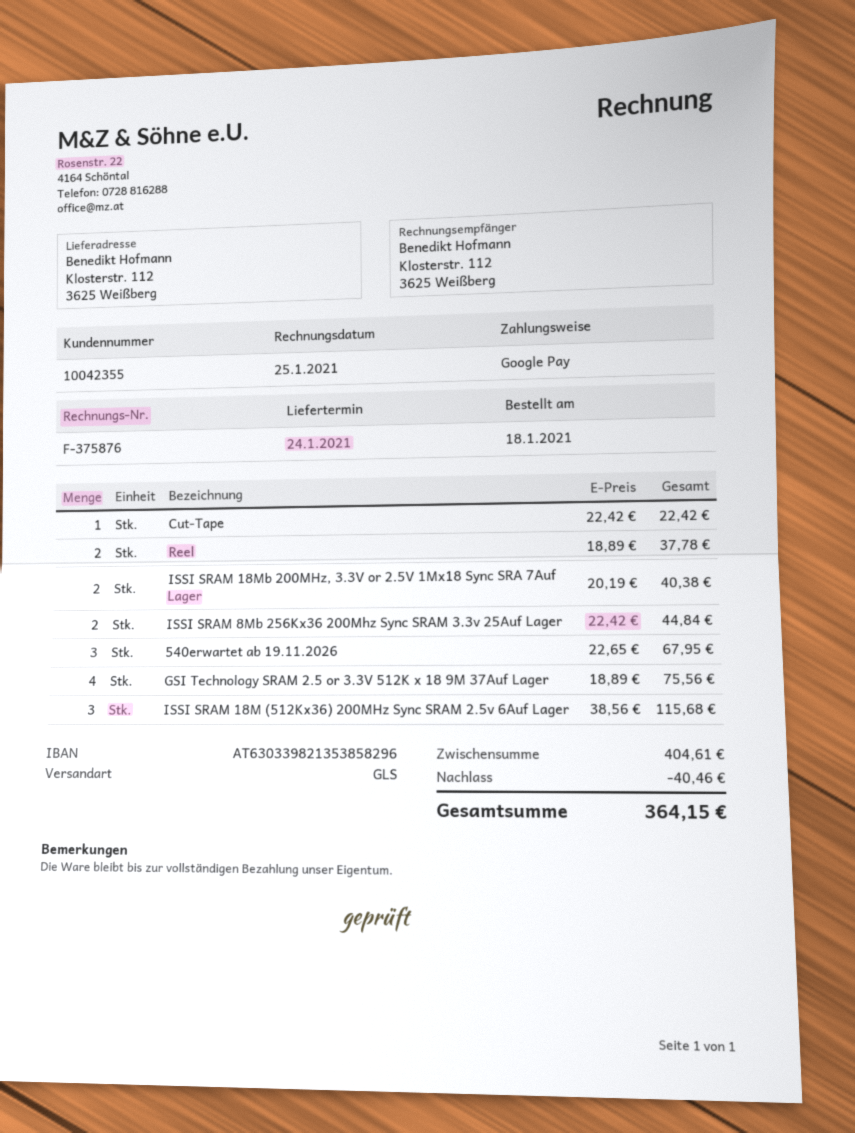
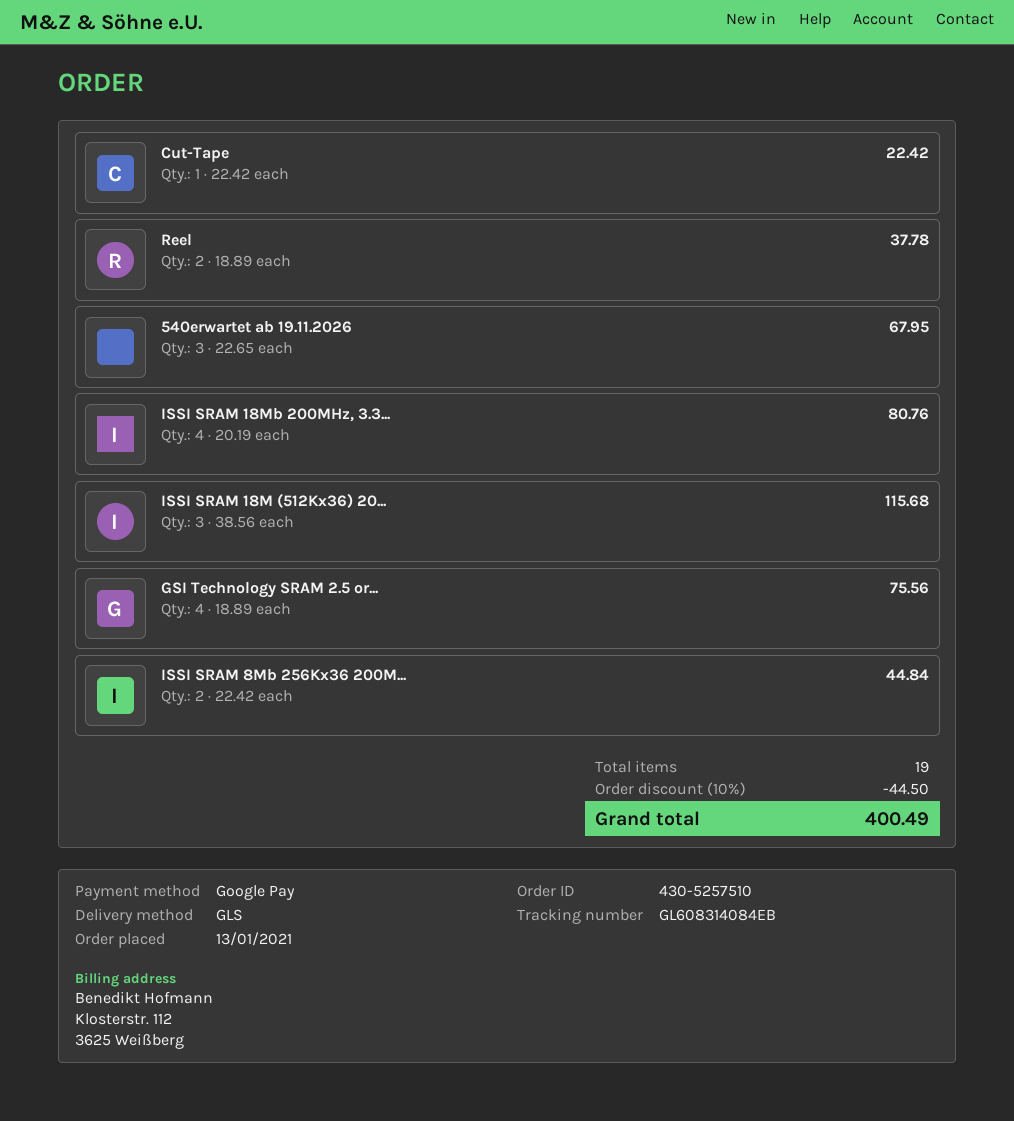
order date: 2021-01-18 -> 2021-01-13
ISSI SRAM 18Mb 200MHz, 3.3V or 2.5V 1Mx18 Sync SRA 7Auf Lager: 2 x 20.19 = 40.38 -> 4 x 20.19 = 80.76
discount: 40.46 -> 44.50
total: 364.15 -> 400.49

